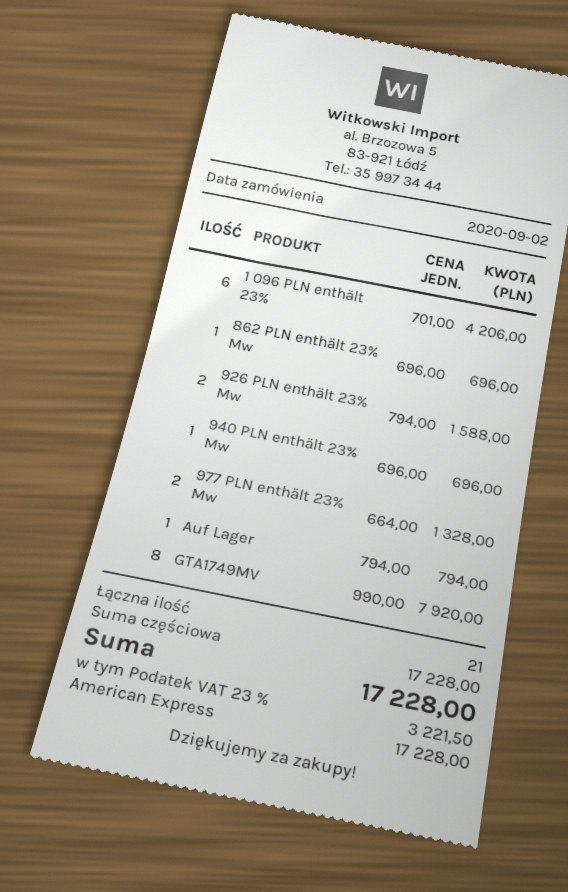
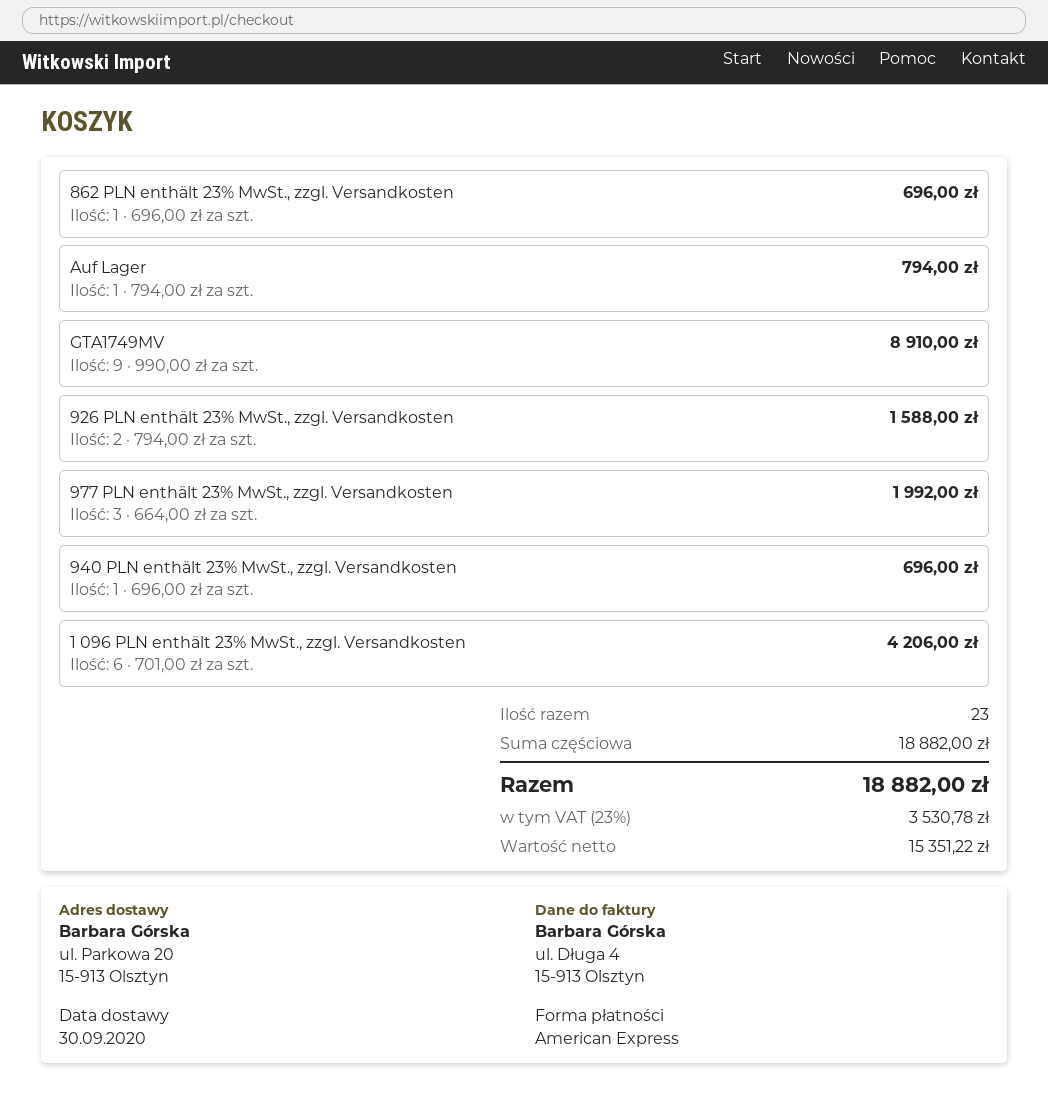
977 PLN enthält 23% Mw: 2 x 664.00 = 1328.00 -> 3 x 664.00 = 1992.00
GTA1749MV: 8 x 990.00 = 7920.00 -> 9 x 990.00 = 8910.00
total quantity: 21 -> 23
subtotal: 17228.00 -> 18882.00
tax: 23% = 3221.50 -> 23% = 3530.78
total: 17228.00 -> 18882.00

